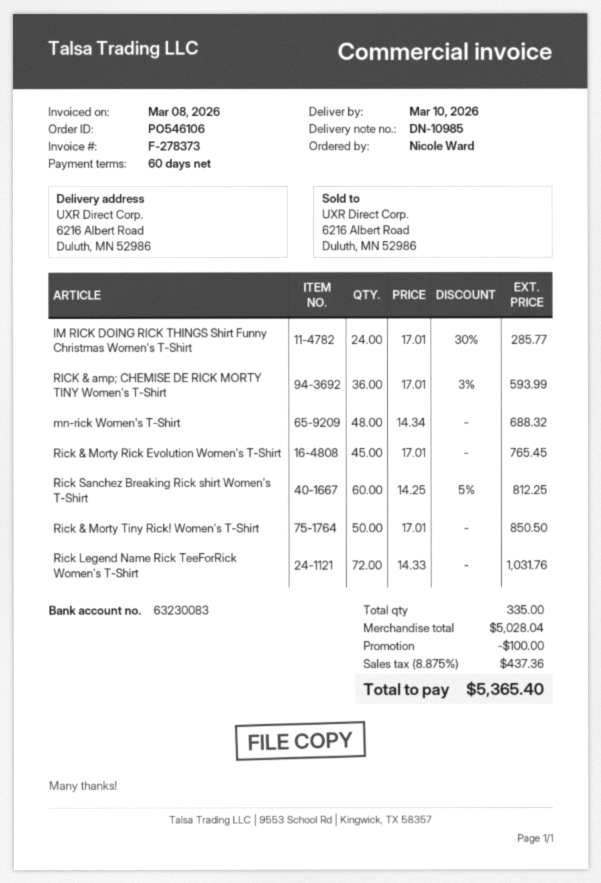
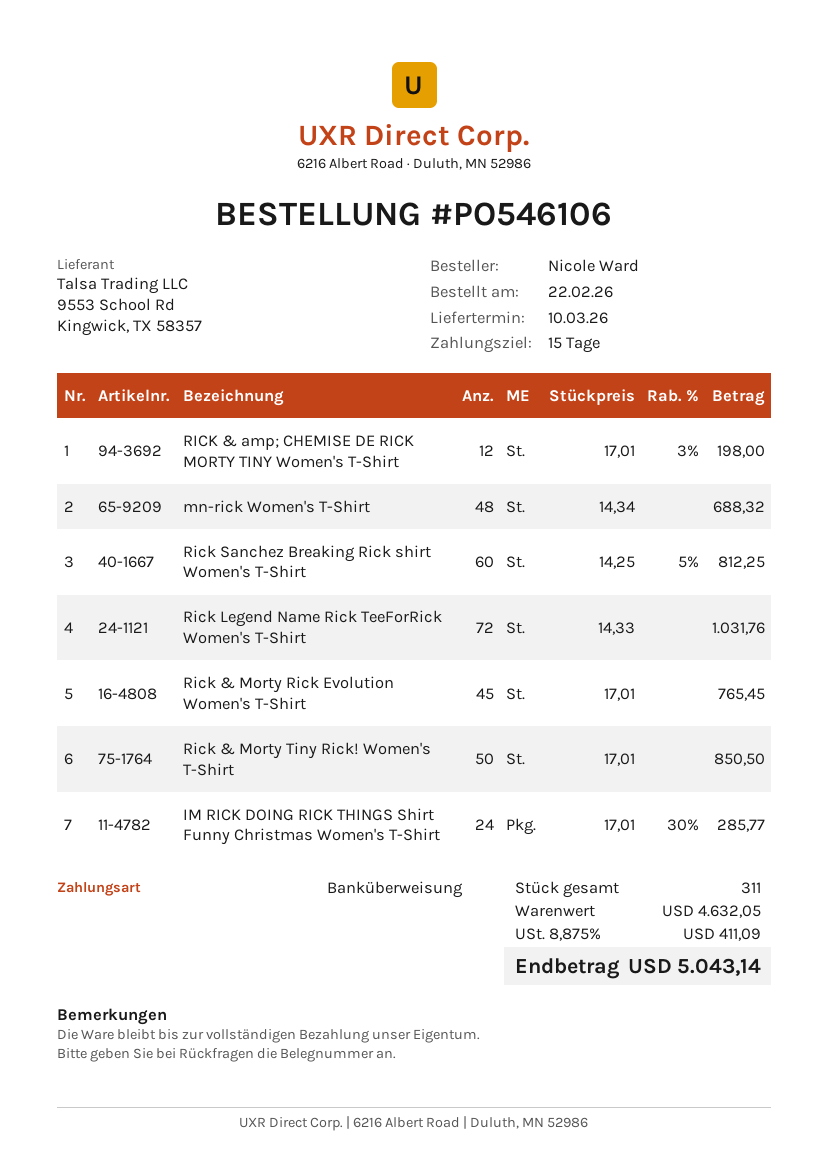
payment terms: 60 days -> 15 days
RICK & amp; CHEMISE DE RICK MORTY TINY Women's T-Shirt: 36 x 17.01 - 3% = 593.99 -> 12 x 17.01 - 3% = 198.00
total quantity: 335 -> 311
subtotal: 5028.04 -> 4632.05
discount: 100.00 -> none
tax: 8.875% = 437.36 -> 8.875% = 411.09
total: 5365.40 -> 5043.14

